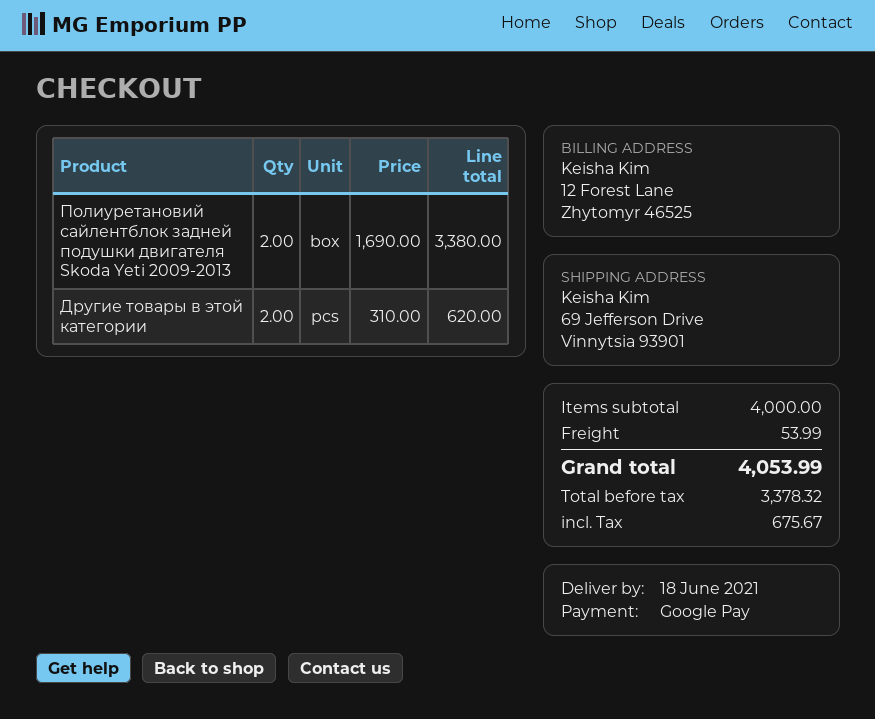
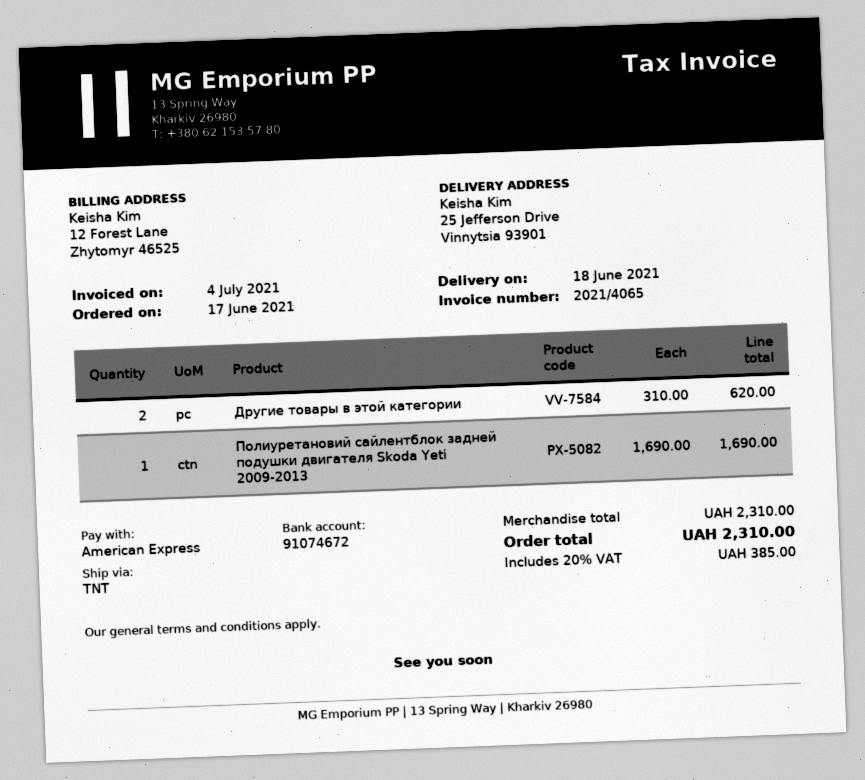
payment method: Google Pay -> American Express
ship to: 69 Jefferson Drive, Vinnytsia 93901 -> 25 Jefferson Drive, Vinnytsia 93901
Полиуретановий сайлентблок задней подушки двигателя Skoda Yeti 2009-2013: 2 x 1690.00 = 3380.00 -> 1 x 1690.00 = 1690.00
subtotal: 4000.00 -> 2310.00
shipping: 53.99 -> none
tax: 675.67 -> 385.00
total: 4053.99 -> 2310.00

